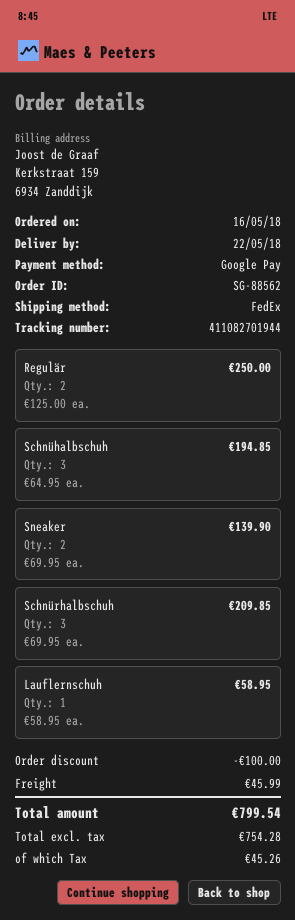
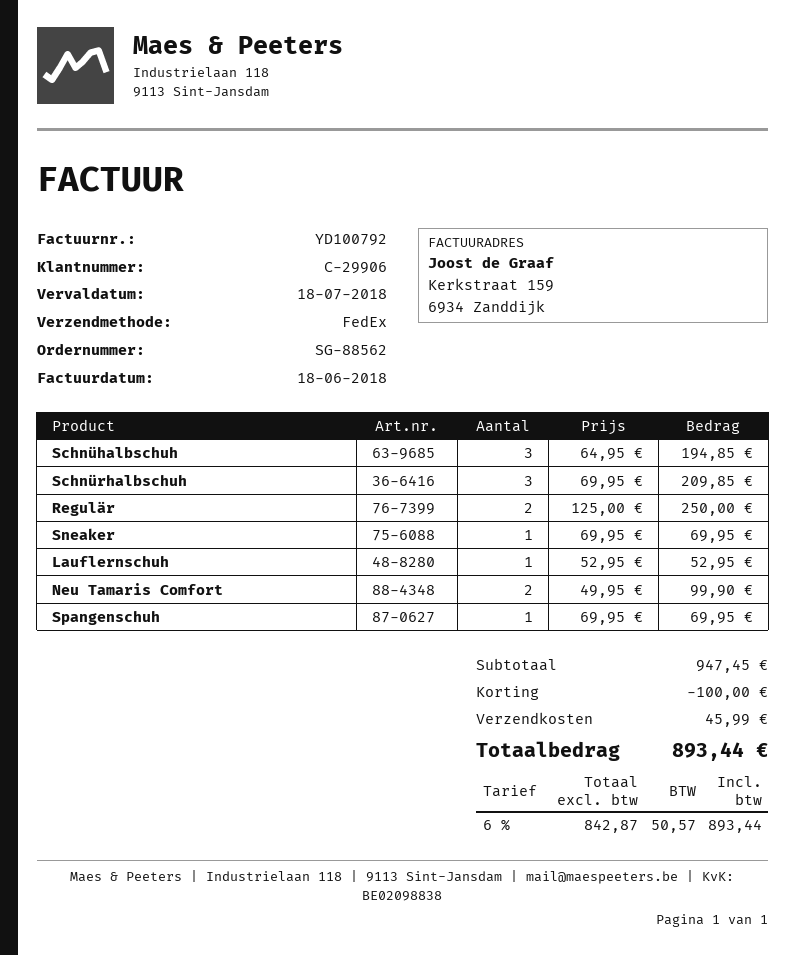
Sneaker: 2 x 69.95 = 139.90 -> 1 x 69.95 = 69.95
Lauflernschuh: 1 x 58.95 = 58.95 -> 1 x 52.95 = 52.95
Neu Tamaris Comfort: none -> 2 x 49.95 = 99.90
Spangenschuh: none -> 1 x 69.95 = 69.95
net: 754.28 -> 842.87
tax: 45.26 -> 50.57
total: 799.54 -> 893.44

